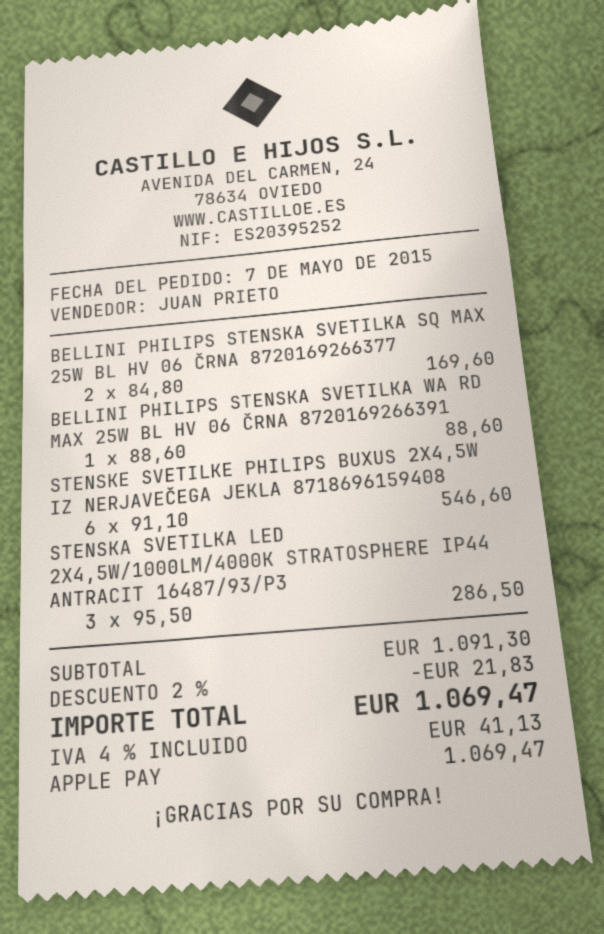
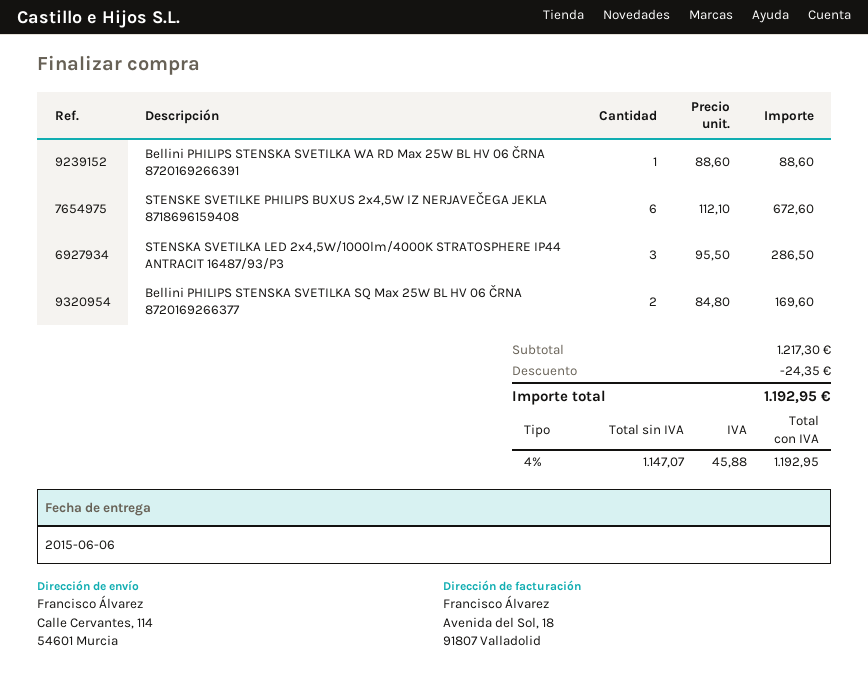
STENSKE SVETILKE PHILIPS BUXUS 2X4,5W IZ NERJAVEČEGA JEKLA 8718696159408: 6 x 91.10 = 546.60 -> 6 x 112.10 = 672.60
subtotal: 1091.30 -> 1217.30
discount: 21.83 -> 24.35
tax: 4% = 41.13 -> 4% = 45.88
total: 1069.47 -> 1192.95

